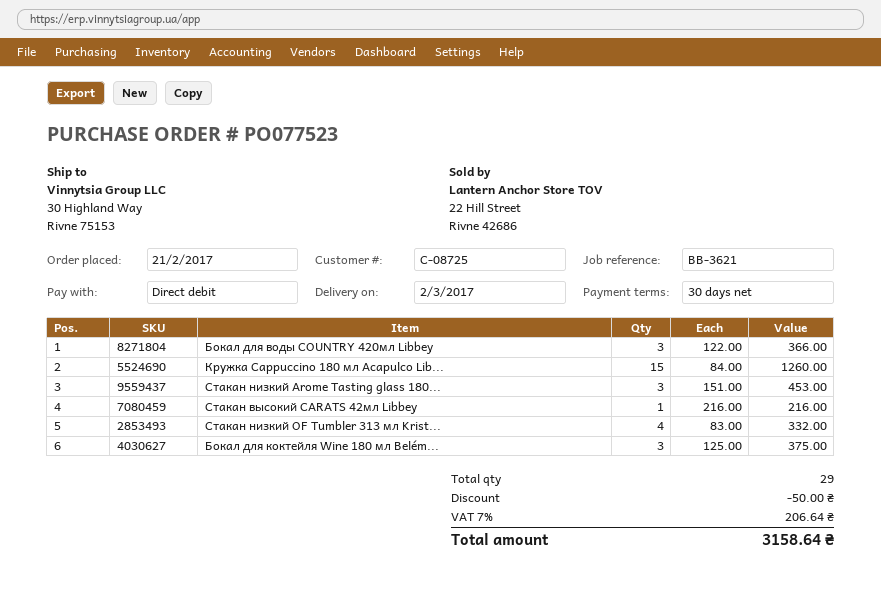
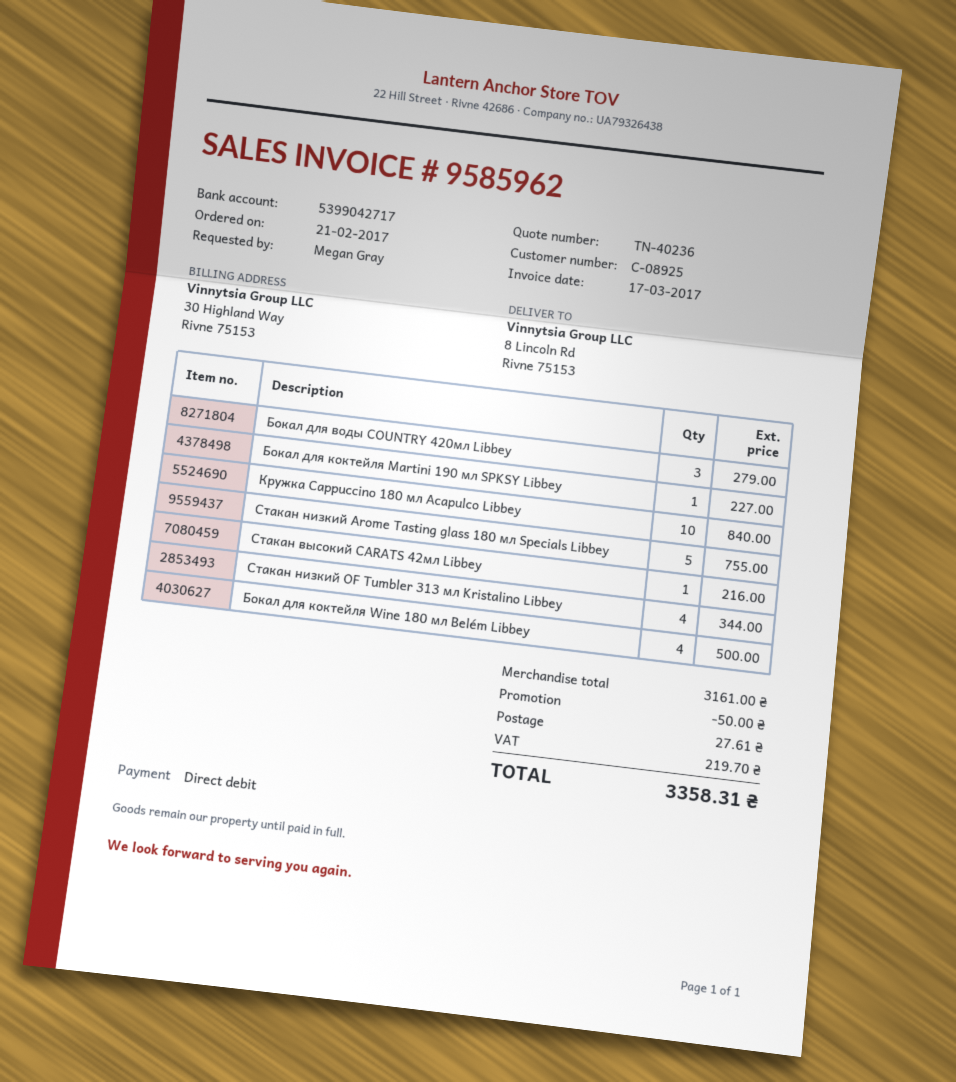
customer number: C-08725 -> C-08925
ship to: 30 Highland Way, Rivne 75153 -> 8 Lincoln Rd, Rivne 75153
Бокал для воды COUNTRY 420мл Libbey: 3 for 366.00 -> 3 for 279.00
Кружка Cappuccino 180 мл Acapulco Lib...: 15 for 1260.00 -> 10 for 840.00
Стакан низкий Arome Tasting glass 180...: 3 for 453.00 -> 5 for 755.00
Стакан низкий OF Tumbler 313 мл Krist...: 4 for 332.00 -> 4 for 344.00
Бокал для коктейля Wine 180 мл Belém...: 3 for 375.00 -> 4 for 500.00
Бокал для коктейля Martini 190 мл SPKSY Libbey: none -> 1 for 227.00
shipping: none -> 27.61
tax: 206.64 -> 219.70
total: 3158.64 -> 3358.31

